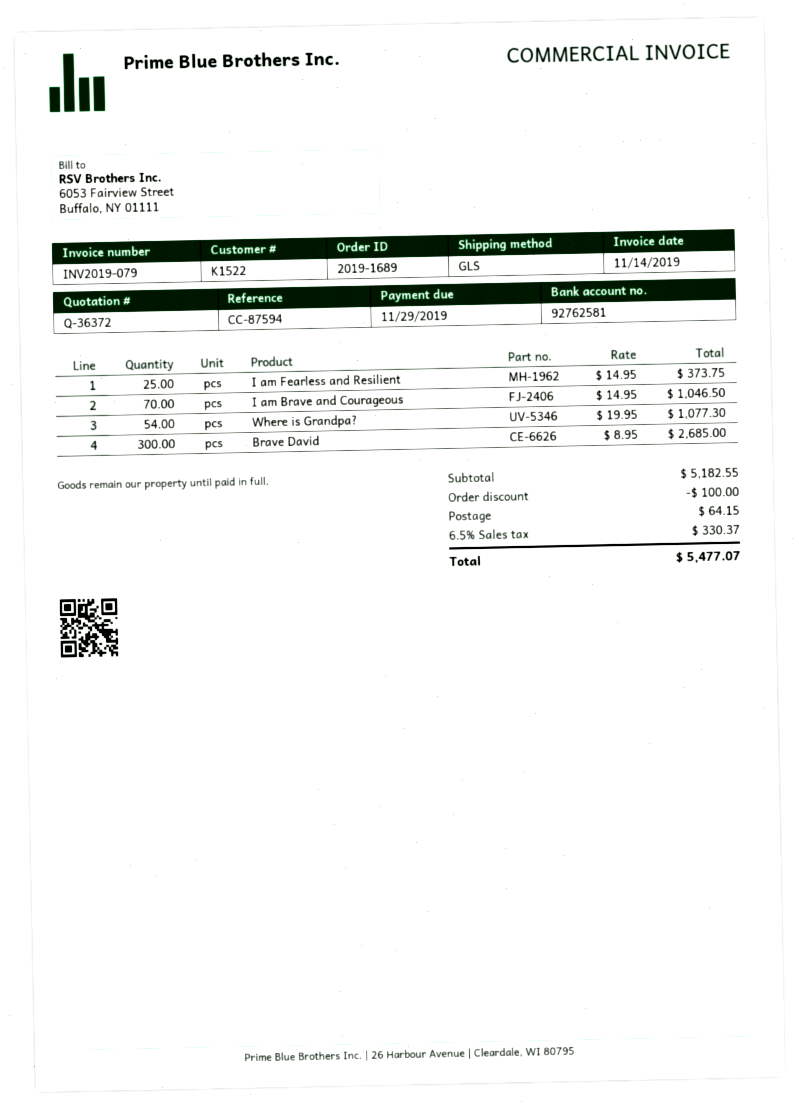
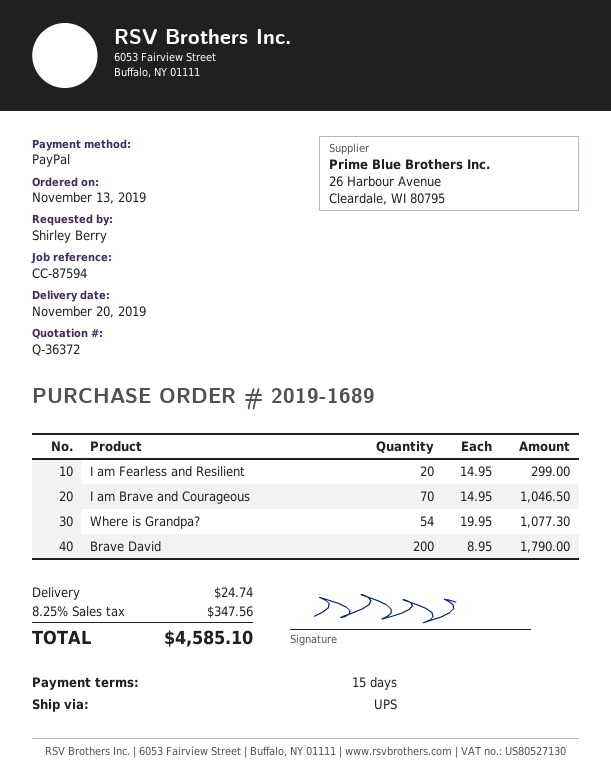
shipping method: GLS -> UPS
I am Fearless and Resilient: 25 x 14.95 = 373.75 -> 20 x 14.95 = 299.00
Brave David: 300 x 8.95 = 2685.00 -> 200 x 8.95 = 1790.00
discount: 100.00 -> none
shipping: 64.15 -> 24.74
tax: 6.5% = 330.37 -> 8.25% = 347.56
total: 5477.07 -> 4585.10

